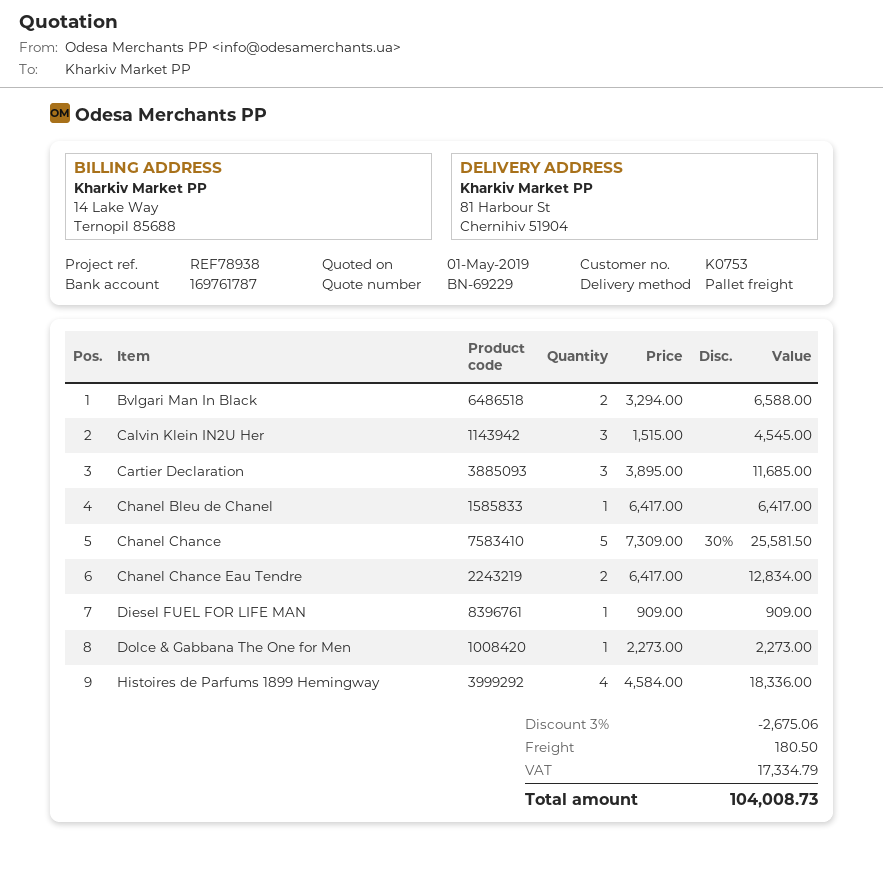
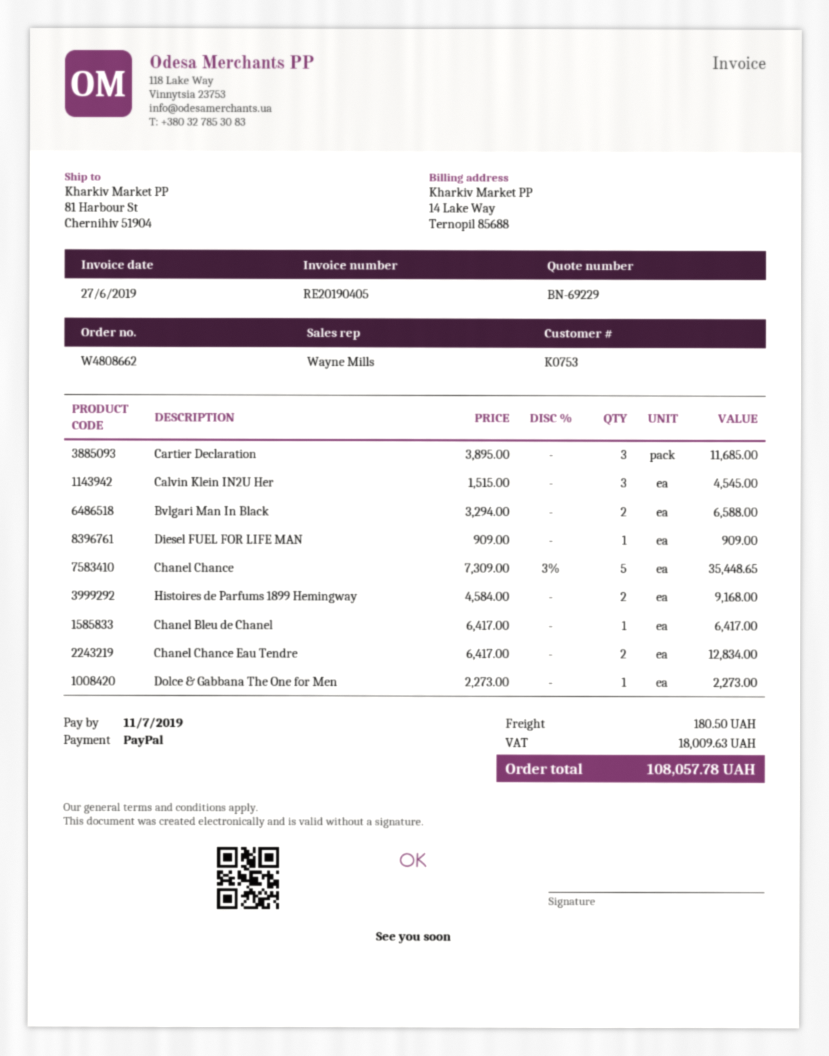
Chanel Chance: 5 x 7309.00 - 30% = 25581.50 -> 5 x 7309.00 - 3% = 35448.65
Histoires de Parfums 1899 Hemingway: 4 x 4584.00 = 18336.00 -> 2 x 4584.00 = 9168.00
discount: 3% = 2675.06 -> none
tax: 17334.79 -> 18009.63
total: 104008.73 -> 108057.78

